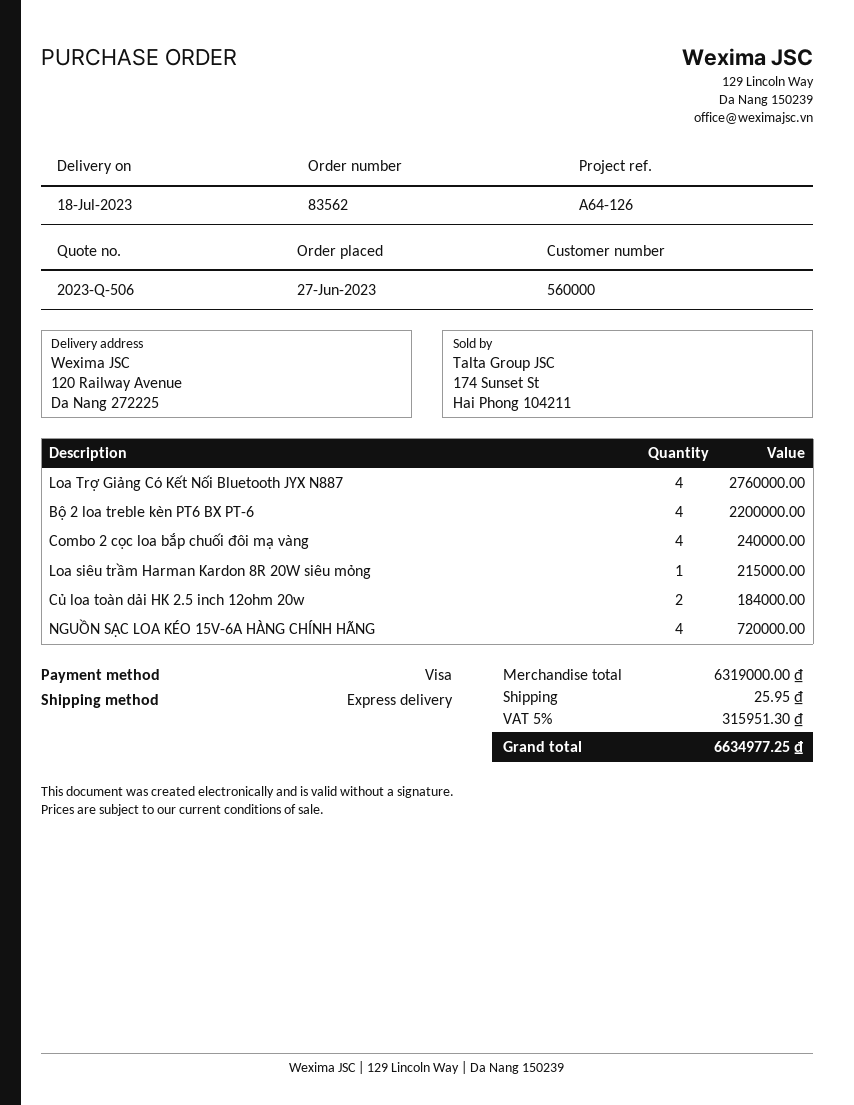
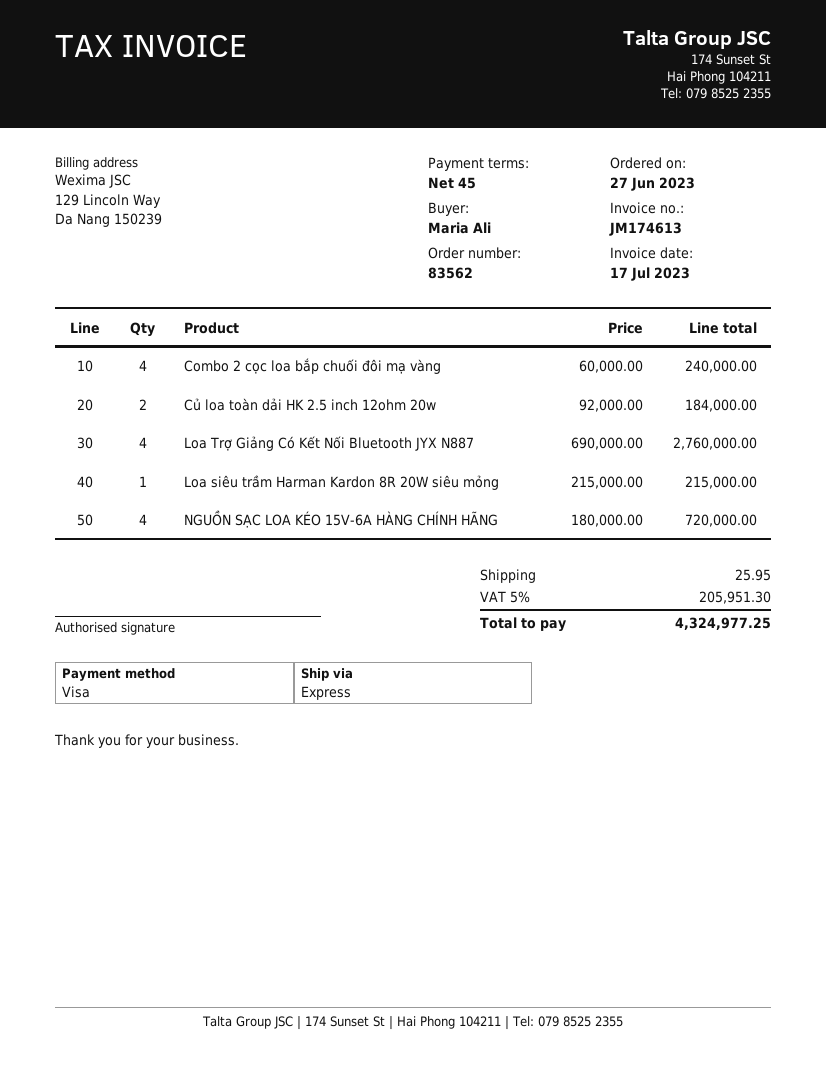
Bộ 2 loa treble kèn PT6 BX PT-6: 4 for 2200000.00 -> none
tax: 5% = 315951.30 -> 5% = 205951.30
total: 6634977.25 -> 4324977.25

